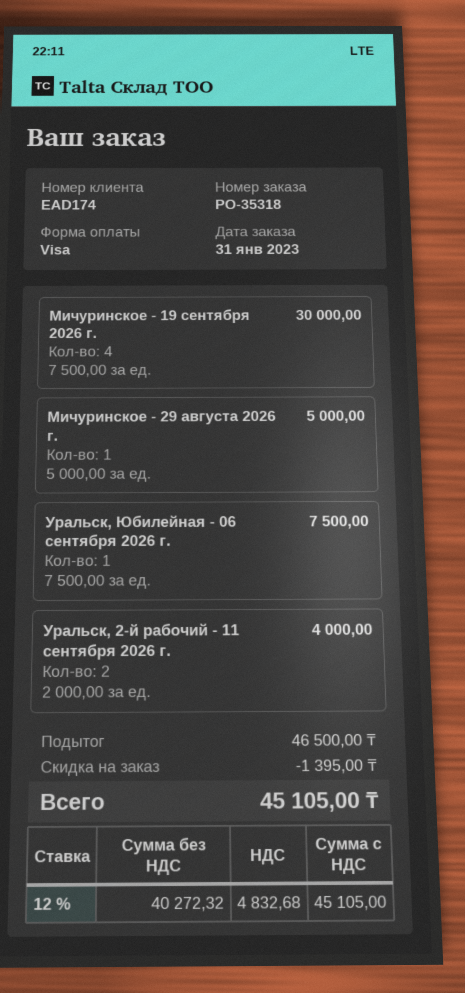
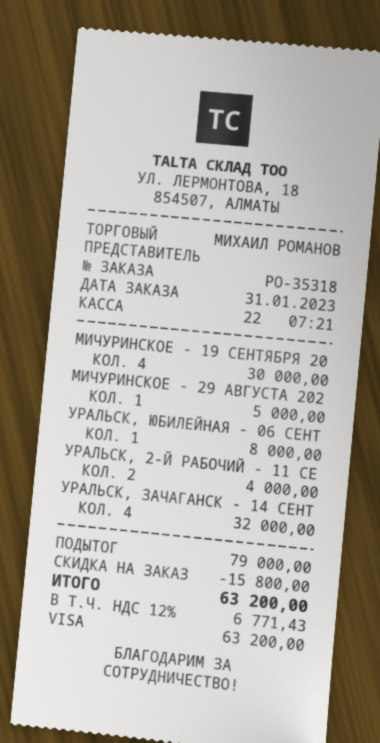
Уральск, Юбилейная - 06 сентября 2026 г.: 1 for 7500.00 -> 1 for 8000.00
УРАЛЬСК, ЗАЧАГАНСК - 14 СЕНТ: none -> 4 for 32000.00
subtotal: 46500.00 -> 79000.00
discount: 1395.00 -> 15800.00
tax: 12% = 4832.68 -> 12% = 6771.43
total: 45105.00 -> 63200.00

